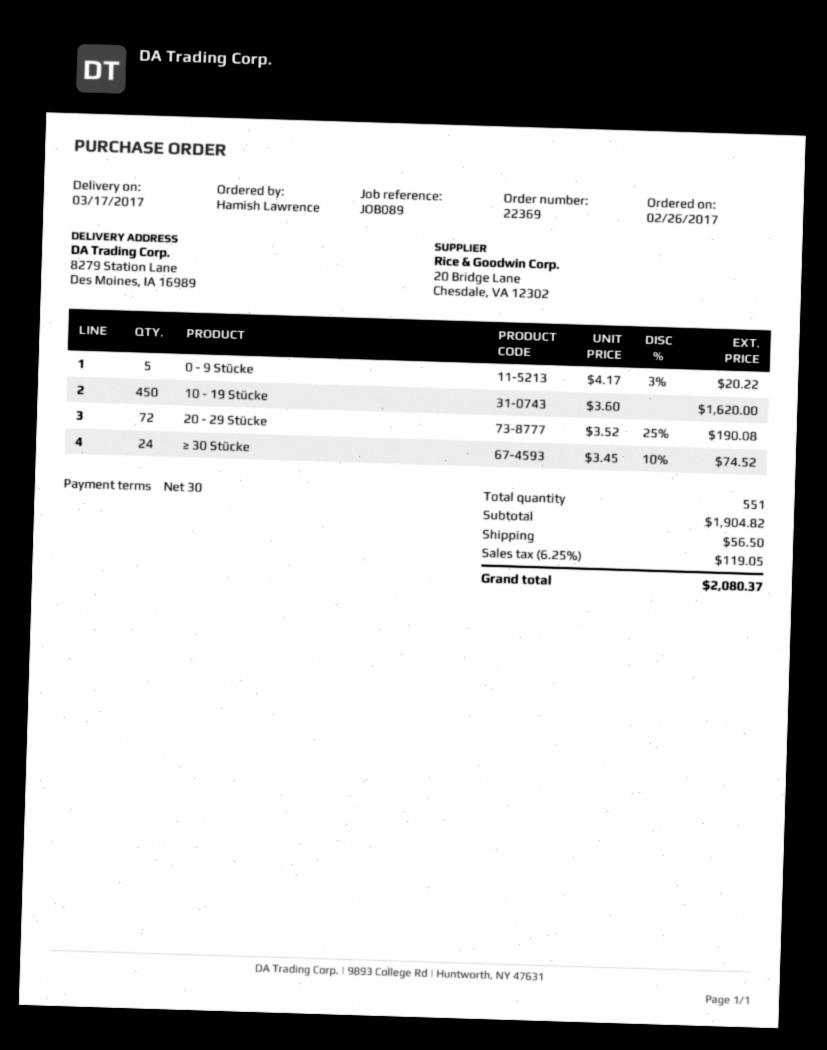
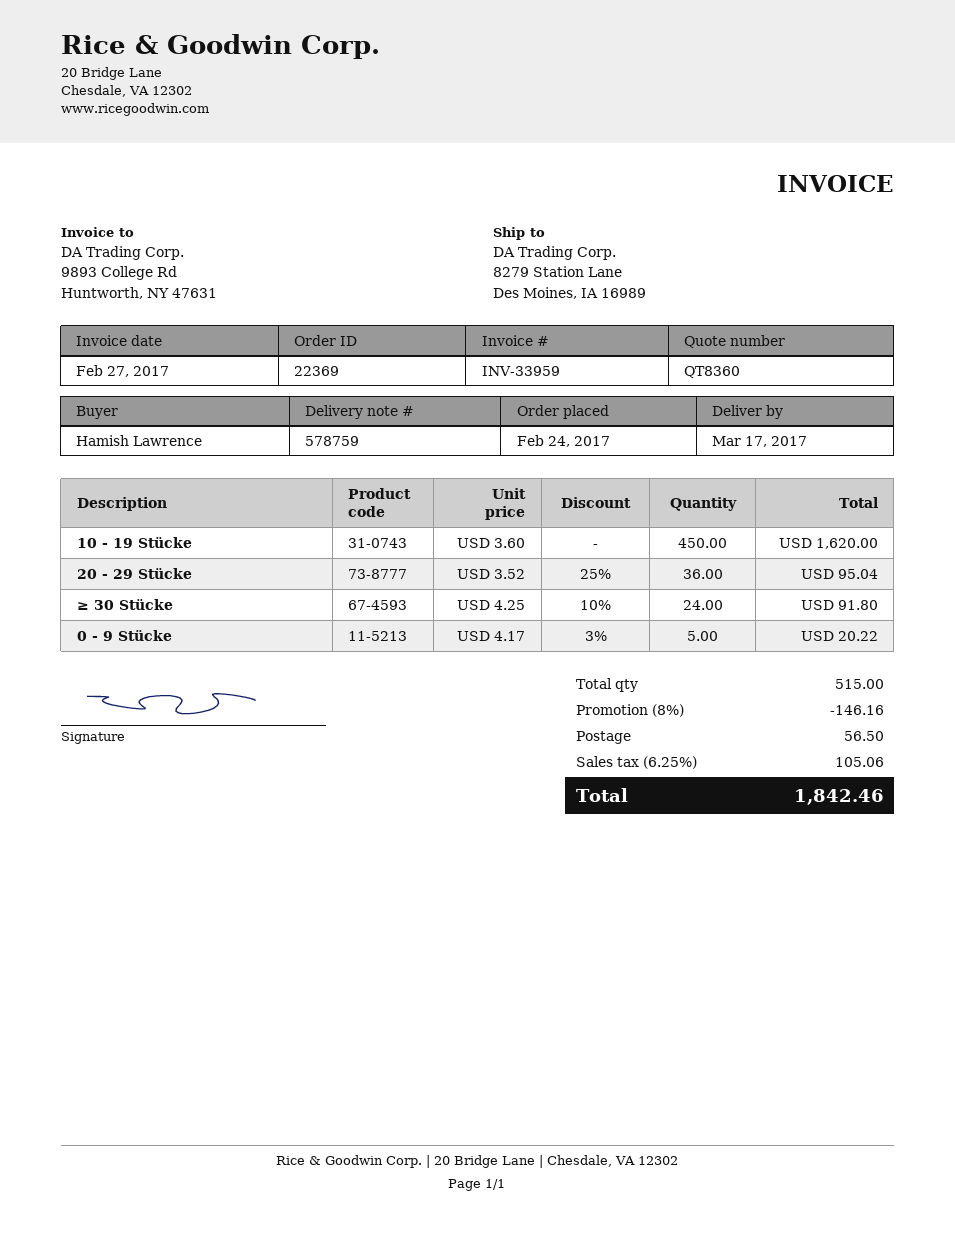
order date: 2017-02-26 -> 2017-02-24
20 - 29 Stücke: 72 x 3.52 - 25% = 190.08 -> 36 x 3.52 - 25% = 95.04
≥ 30 Stücke: 24 x 3.45 - 10% = 74.52 -> 24 x 4.25 - 10% = 91.80
total quantity: 551 -> 515
discount: none -> 8% = 146.16
tax: 6.25% = 119.05 -> 6.25% = 105.06
total: 2080.37 -> 1842.46

